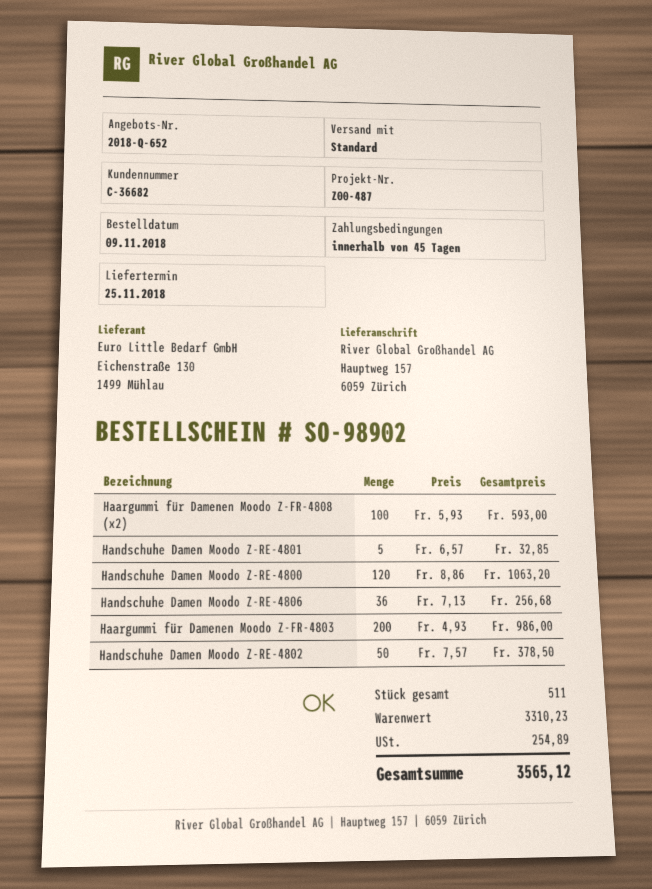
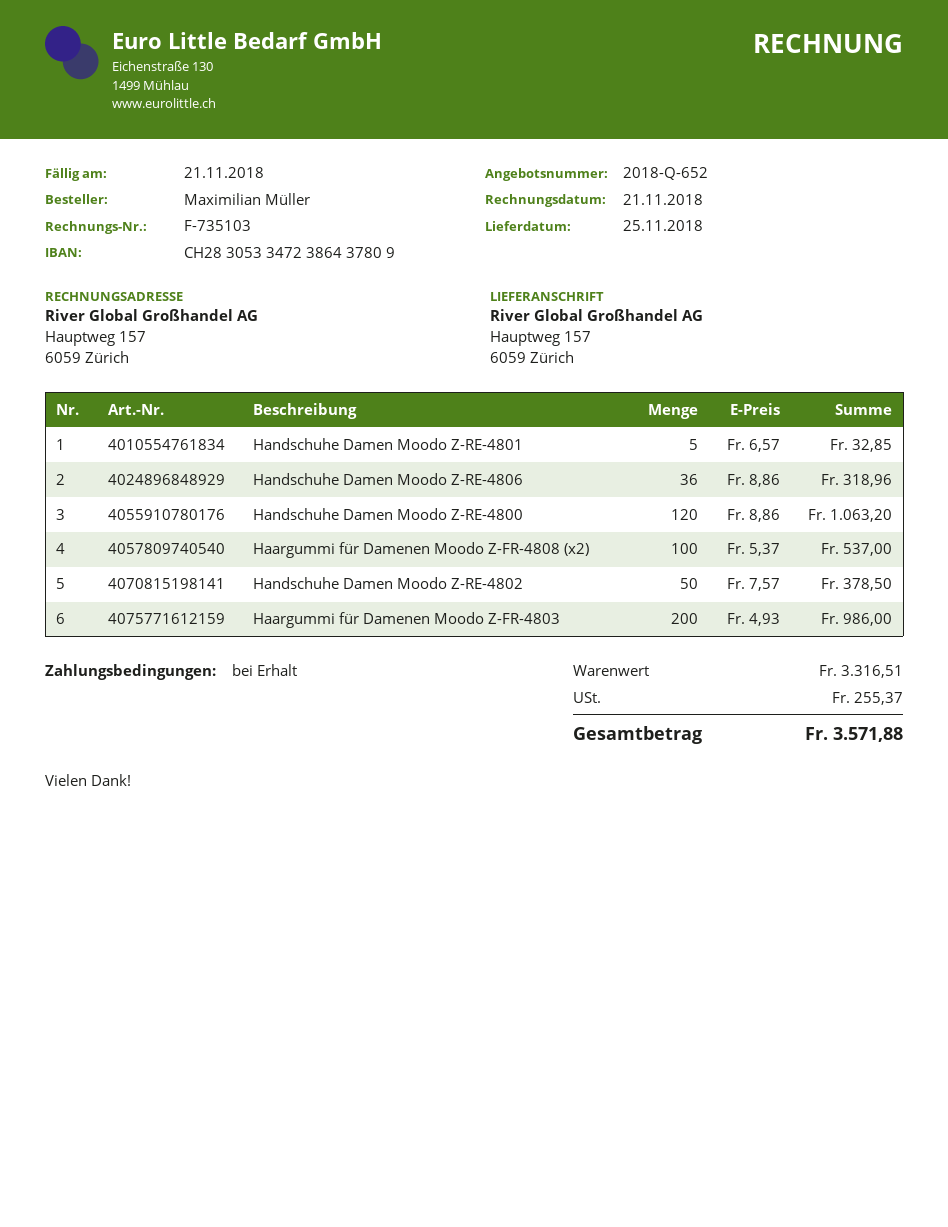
payment terms: 45 days -> on receipt
Haargummi für Damenen Moodo Z-FR-4808 (x2): 100 x 5.93 = 593.00 -> 100 x 5.37 = 537.00
Handschuhe Damen Moodo Z-RE-4806: 36 x 7.13 = 256.68 -> 36 x 8.86 = 318.96
subtotal: 3310.23 -> 3316.51
tax: 254.89 -> 255.37
total: 3565.12 -> 3571.88

